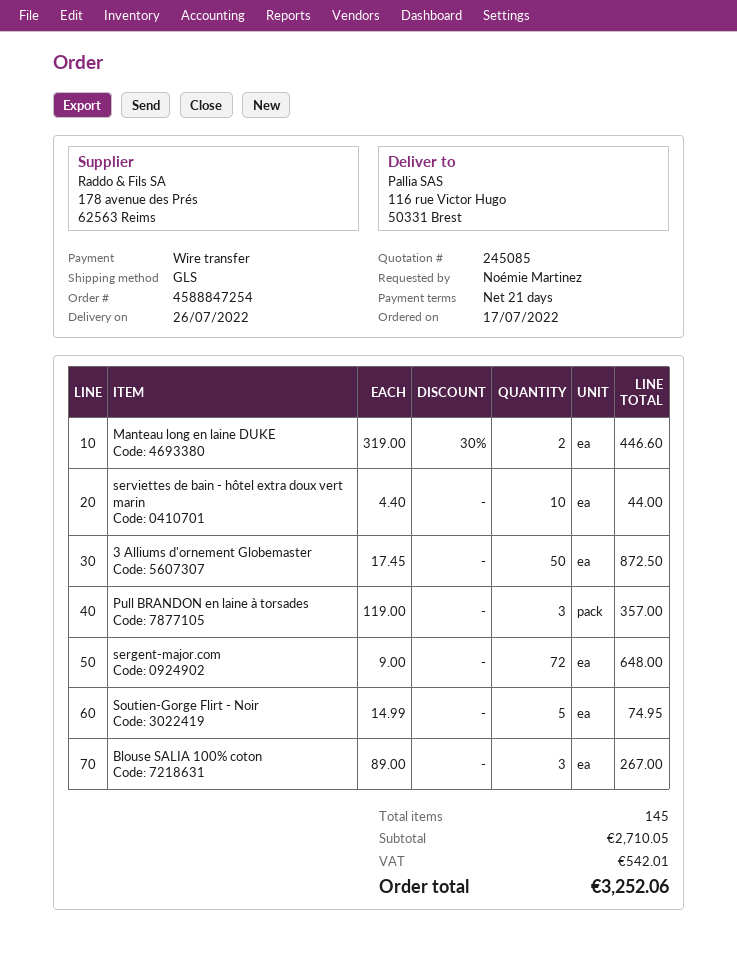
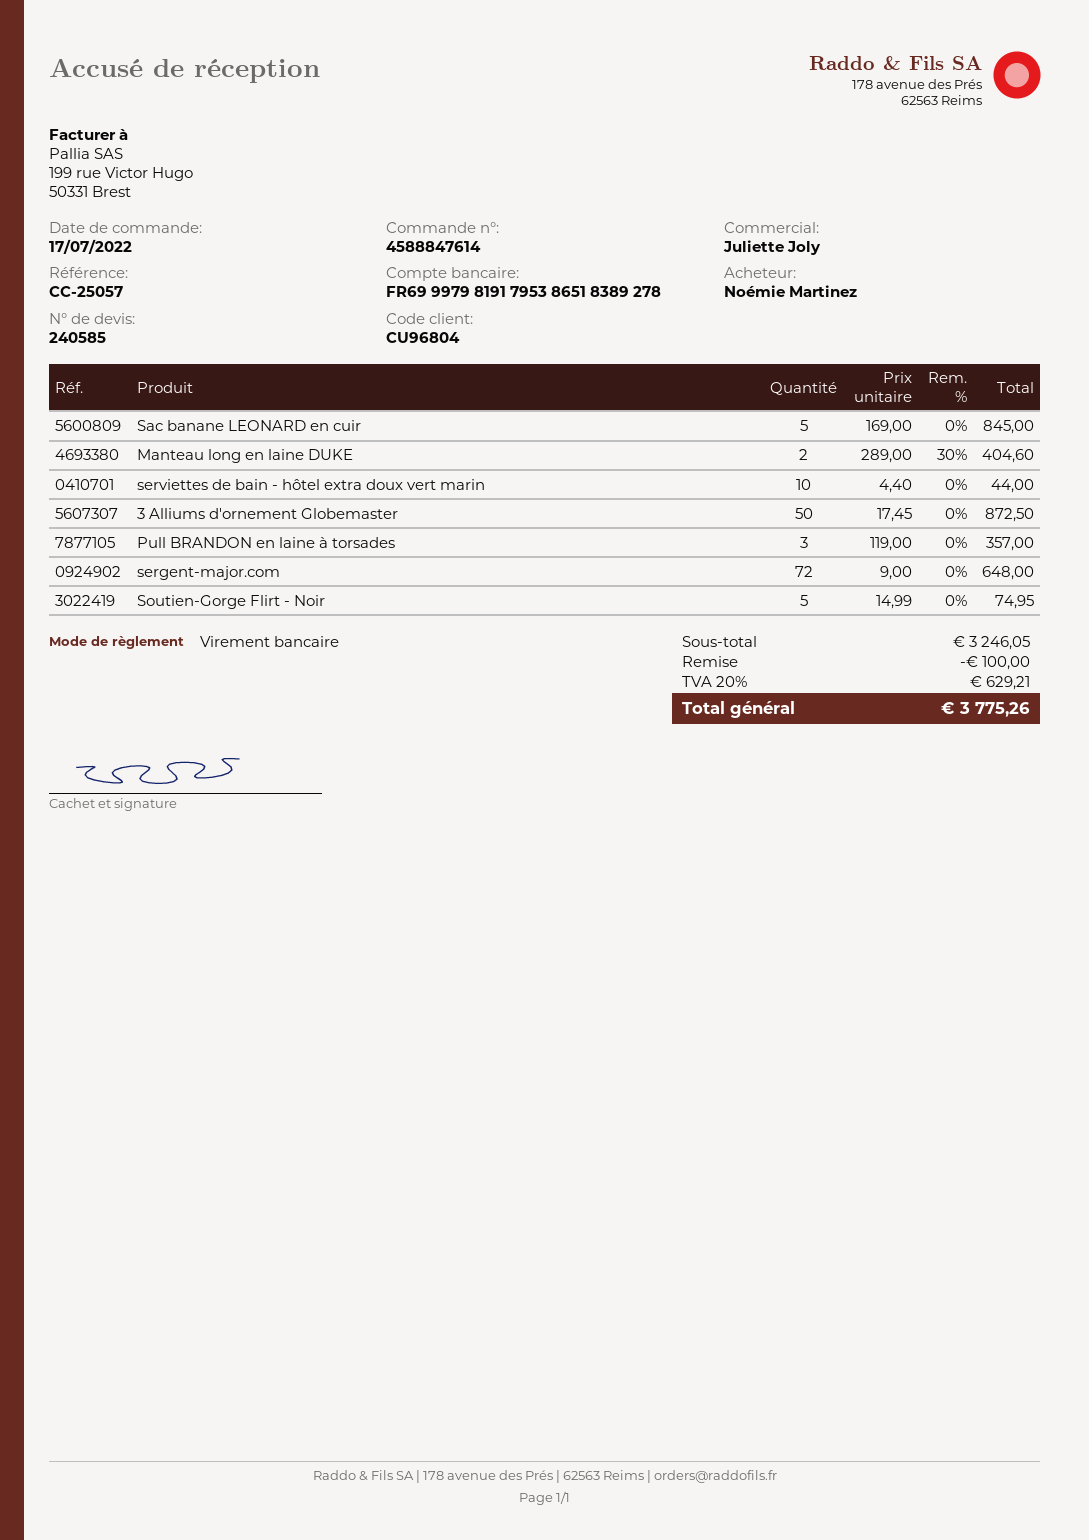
quote number: 245085 -> 240585
order number: 4588847254 -> 4588847614
Manteau long en laine DUKE: 2 x 319.00 - 30% = 446.60 -> 2 x 289.00 - 30% = 404.60
Blouse SALIA 100% coton: 3 x 89.00 = 267.00 -> none
Sac banane LEONARD en cuir: none -> 5 x 169.00 = 845.00
subtotal: 2710.05 -> 3246.05
discount: none -> 100.00
tax: 542.01 -> 629.21
total: 3252.06 -> 3775.26

